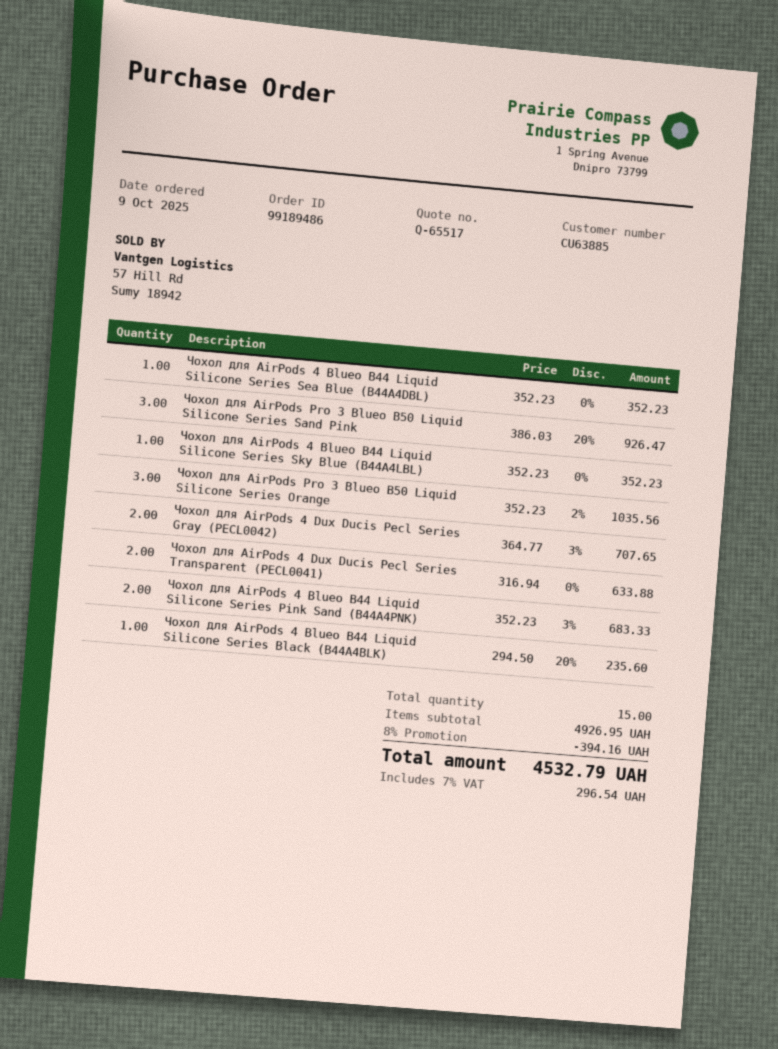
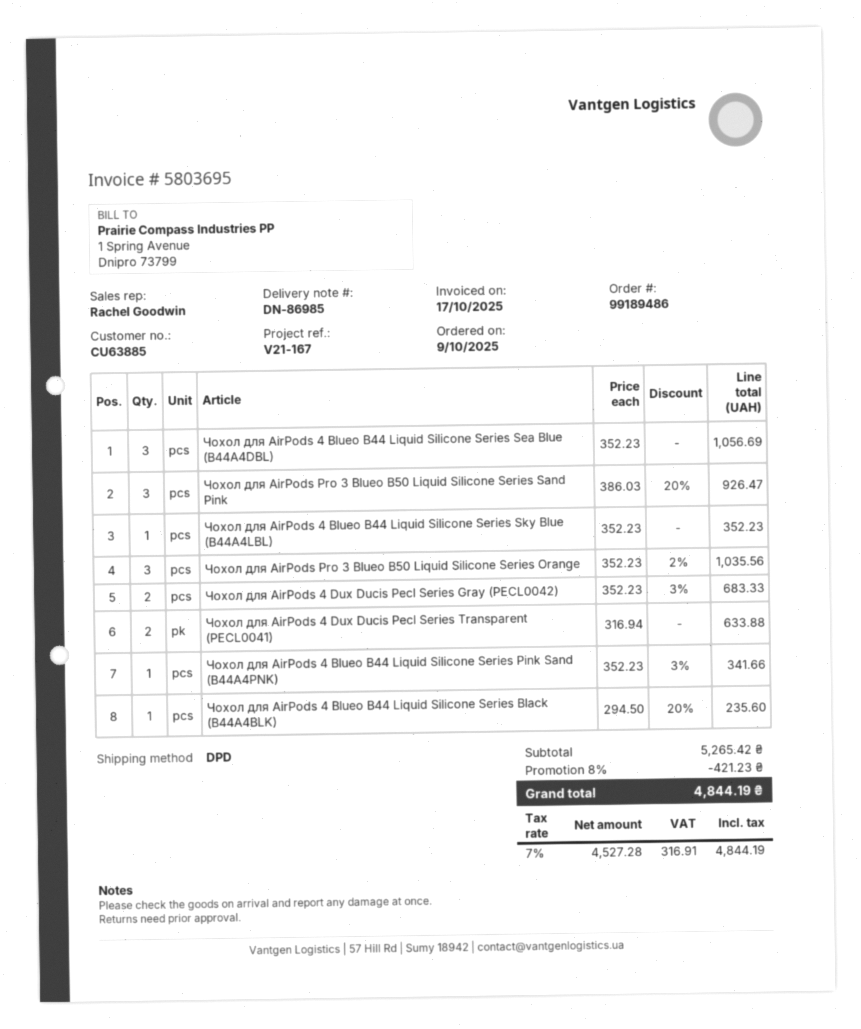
Чохол для AirPods 4 Blueo B44 Liquid Silicone Series Sea Blue (B44A4DBL): 1 x 352.23 = 352.23 -> 3 x 352.23 = 1056.69
Чохол для AirPods 4 Dux Ducis Pecl Series Gray (PECL0042): 2 x 364.77 - 3% = 707.65 -> 2 x 352.23 - 3% = 683.33
Чохол для AirPods 4 Blueo B44 Liquid Silicone Series Pink Sand (B44A4PNK): 2 x 352.23 - 3% = 683.33 -> 1 x 352.23 - 3% = 341.66
subtotal: 4926.95 -> 5265.42
discount: 8% = 394.16 -> 8% = 421.23
tax: 7% = 296.54 -> 7% = 316.91
total: 4532.79 -> 4844.19

